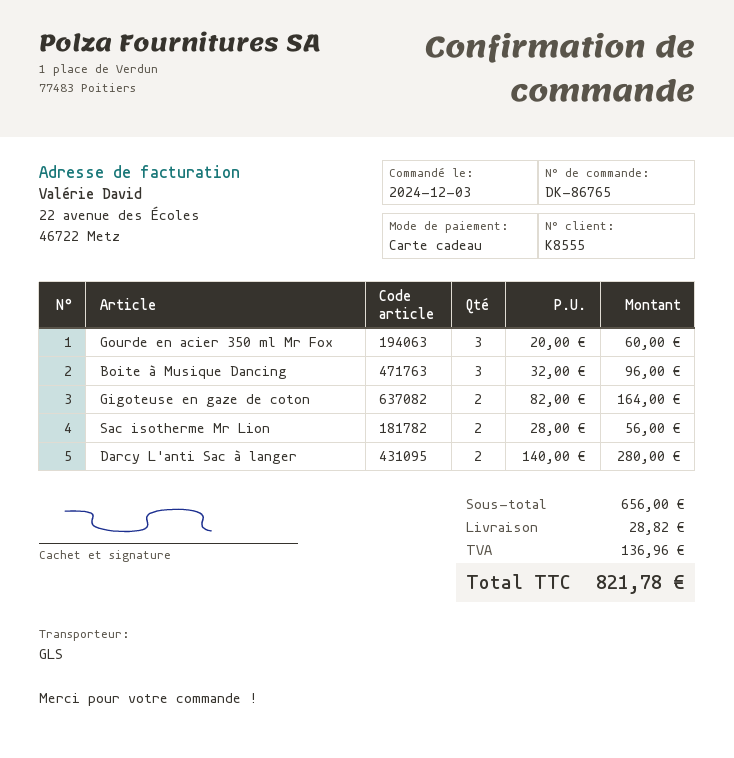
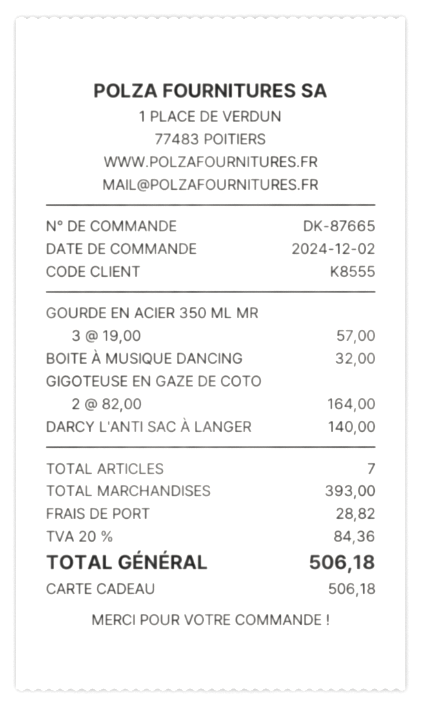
order number: DK-86765 -> DK-87665
order date: 2024-12-03 -> 2024-12-02
Gourde en acier 350 ml Mr Fox: 3 x 20.00 = 60.00 -> 3 x 19.00 = 57.00
Boite à Musique Dancing: 3 x 32.00 = 96.00 -> 1 x 32.00 = 32.00
Sac isotherme Mr Lion: 2 x 28.00 = 56.00 -> none
Darcy L'anti Sac à langer: 2 x 140.00 = 280.00 -> 1 x 140.00 = 140.00
subtotal: 656.00 -> 393.00
tax: 136.96 -> 84.36
total: 821.78 -> 506.18

